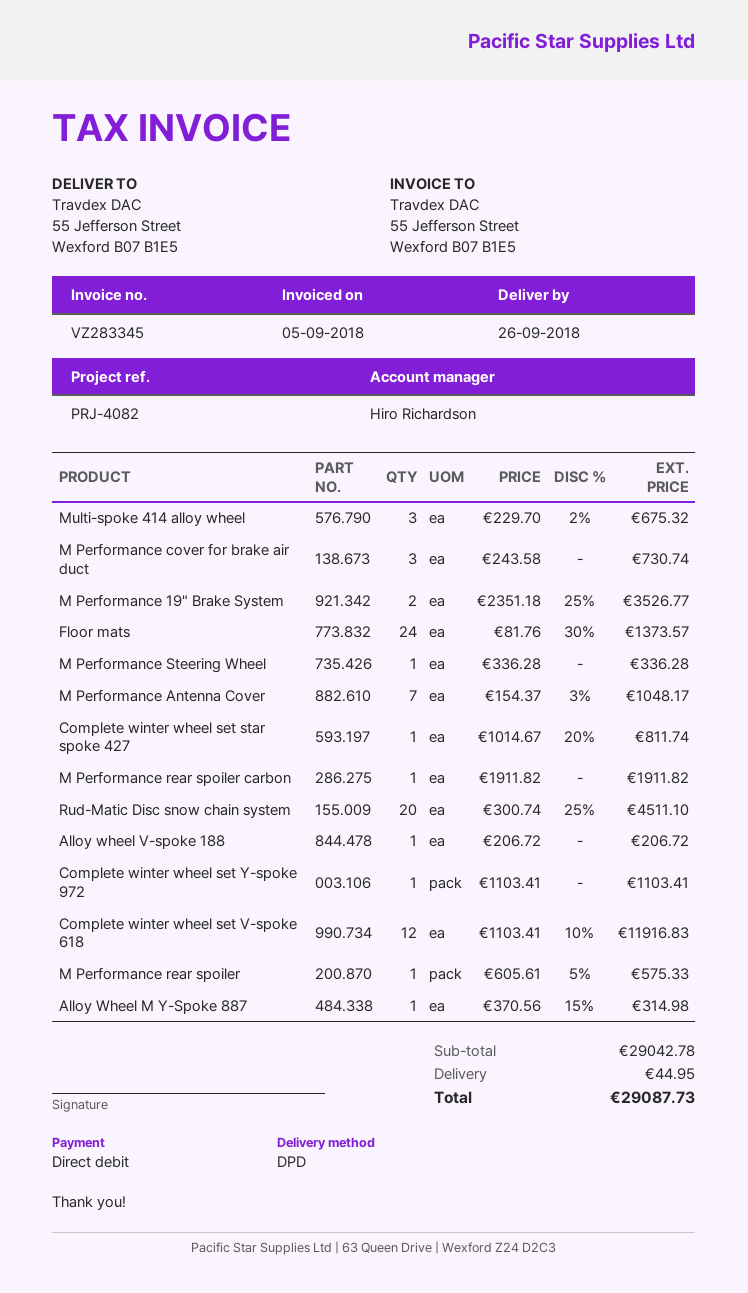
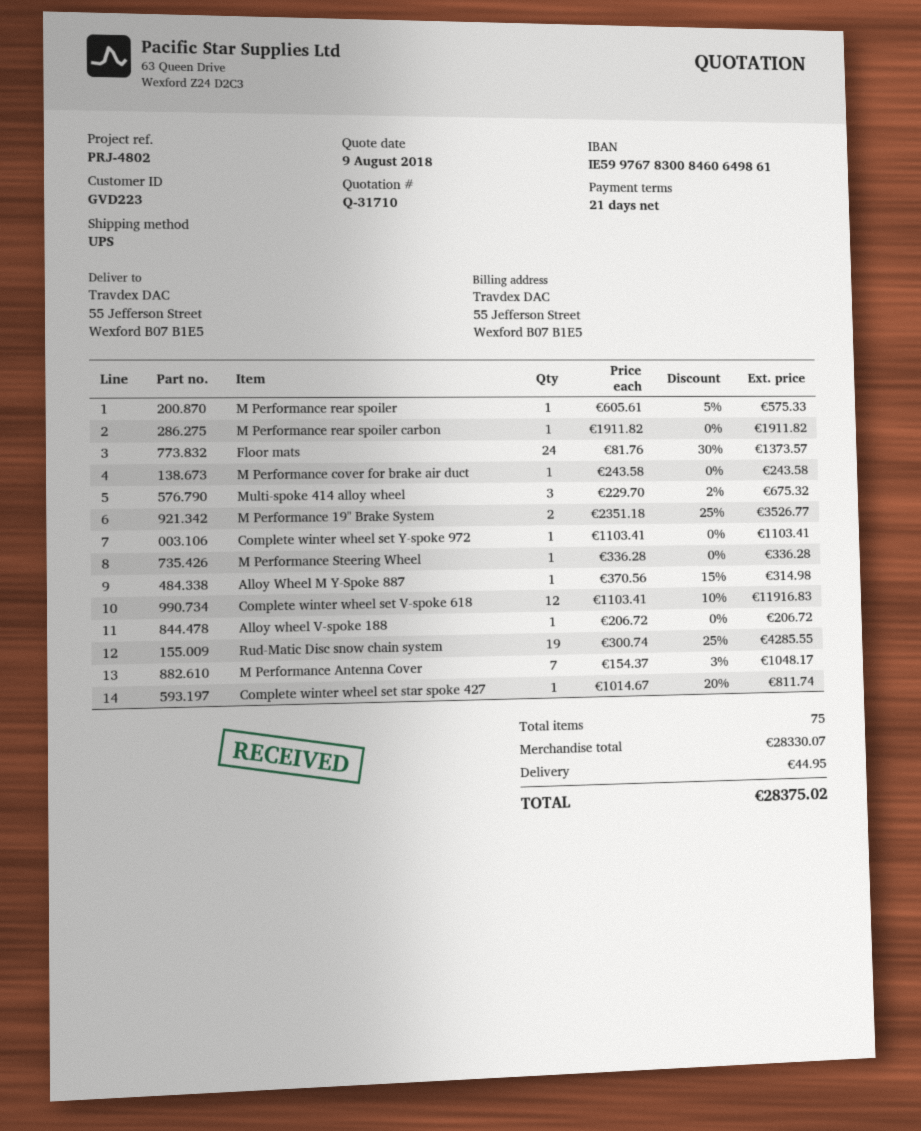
reference: PRJ-4082 -> PRJ-4802
shipping method: DPD -> UPS
M Performance cover for brake air duct: 3 x 243.58 = 730.74 -> 1 x 243.58 = 243.58
Rud-Matic Disc snow chain system: 20 x 300.74 - 25% = 4511.10 -> 19 x 300.74 - 25% = 4285.55
subtotal: 29042.78 -> 28330.07
total: 29087.73 -> 28375.02

